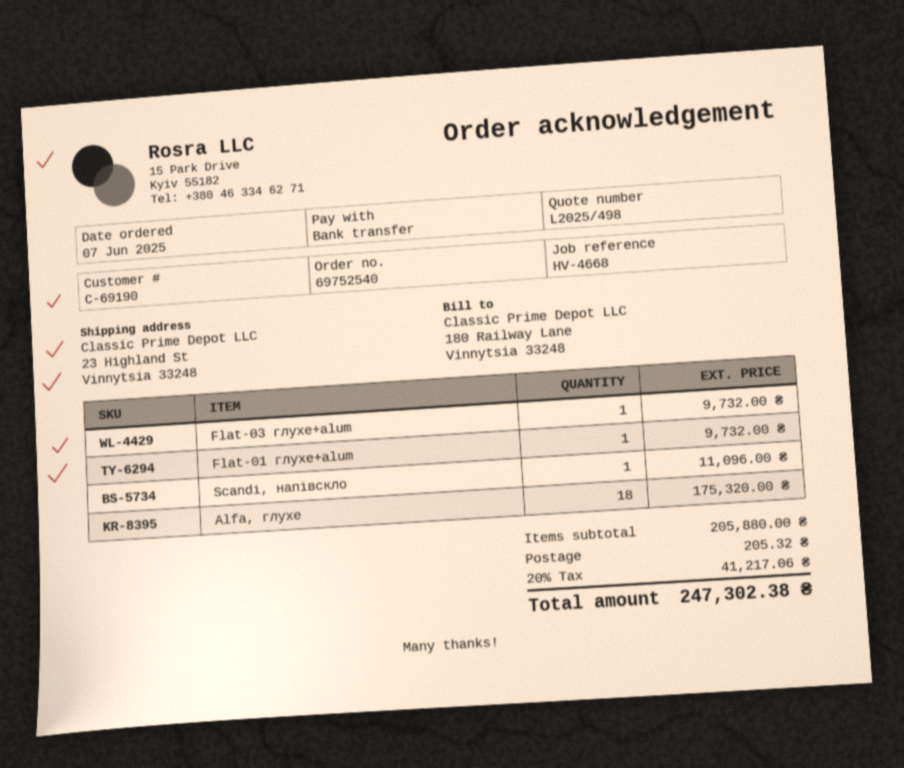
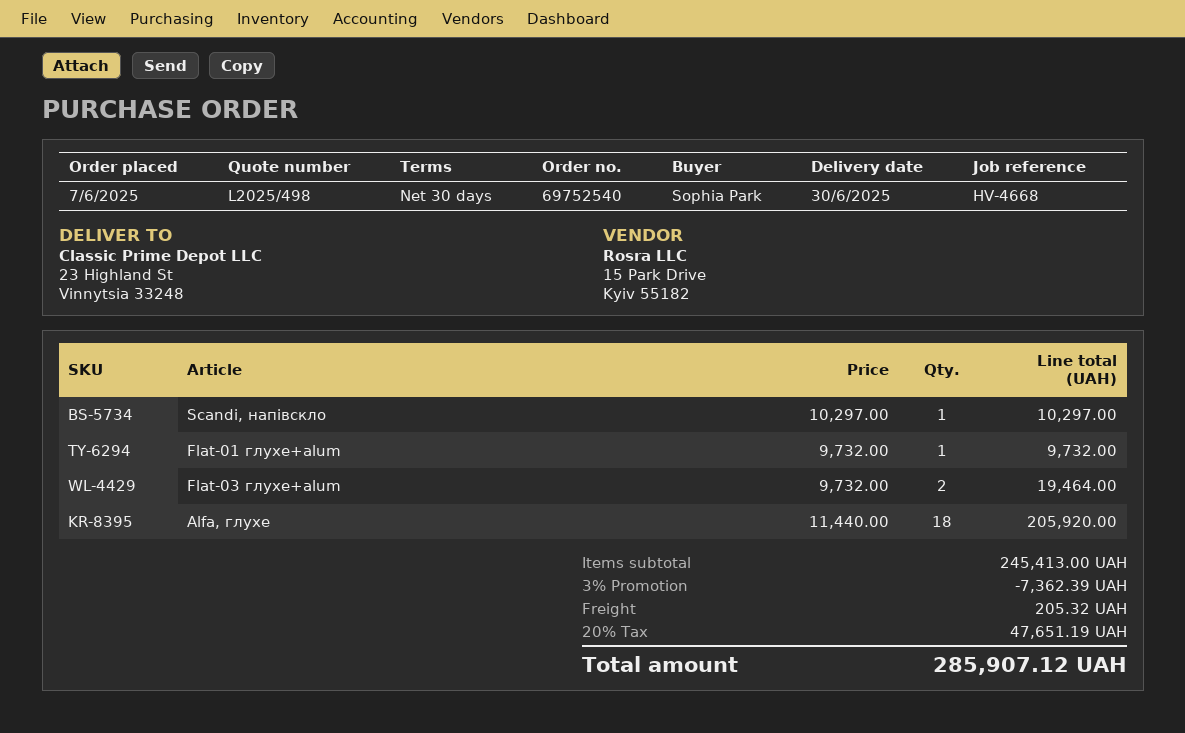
Flat-03 глухе+alum: 1 for 9732.00 -> 2 for 19464.00
Scandi, напівскло: 1 for 11096.00 -> 1 for 10297.00
Alfa, глухе: 18 for 175320.00 -> 18 for 205920.00
subtotal: 205880.00 -> 245413.00
discount: none -> 3% = 7362.39
tax: 20% = 41217.06 -> 20% = 47651.19
total: 247302.38 -> 285907.12

